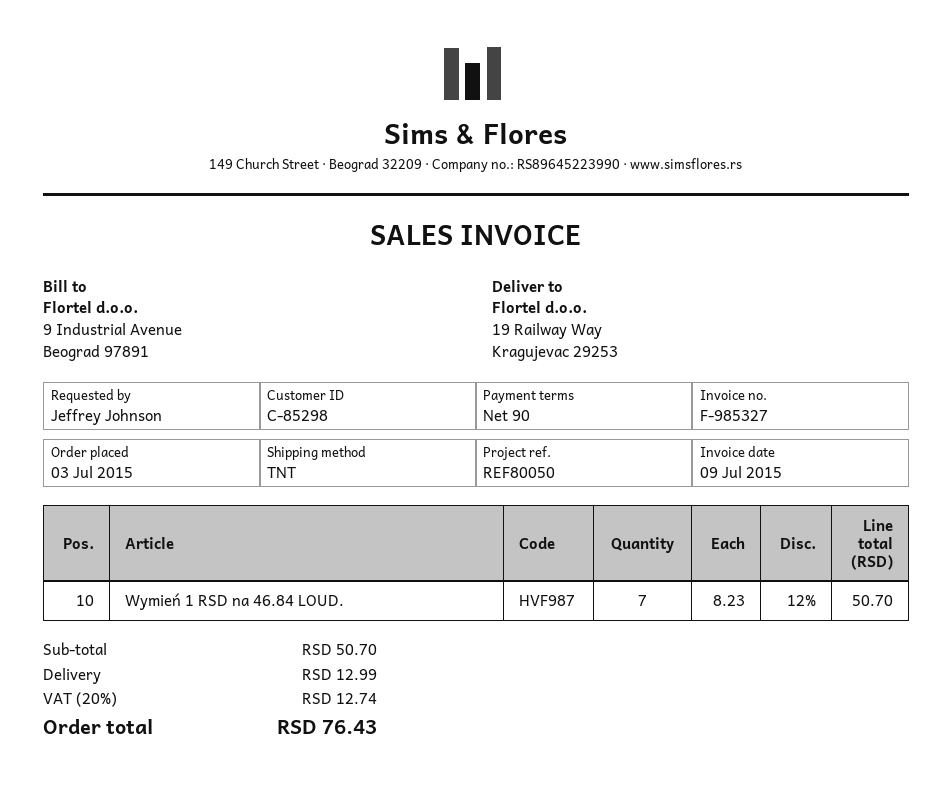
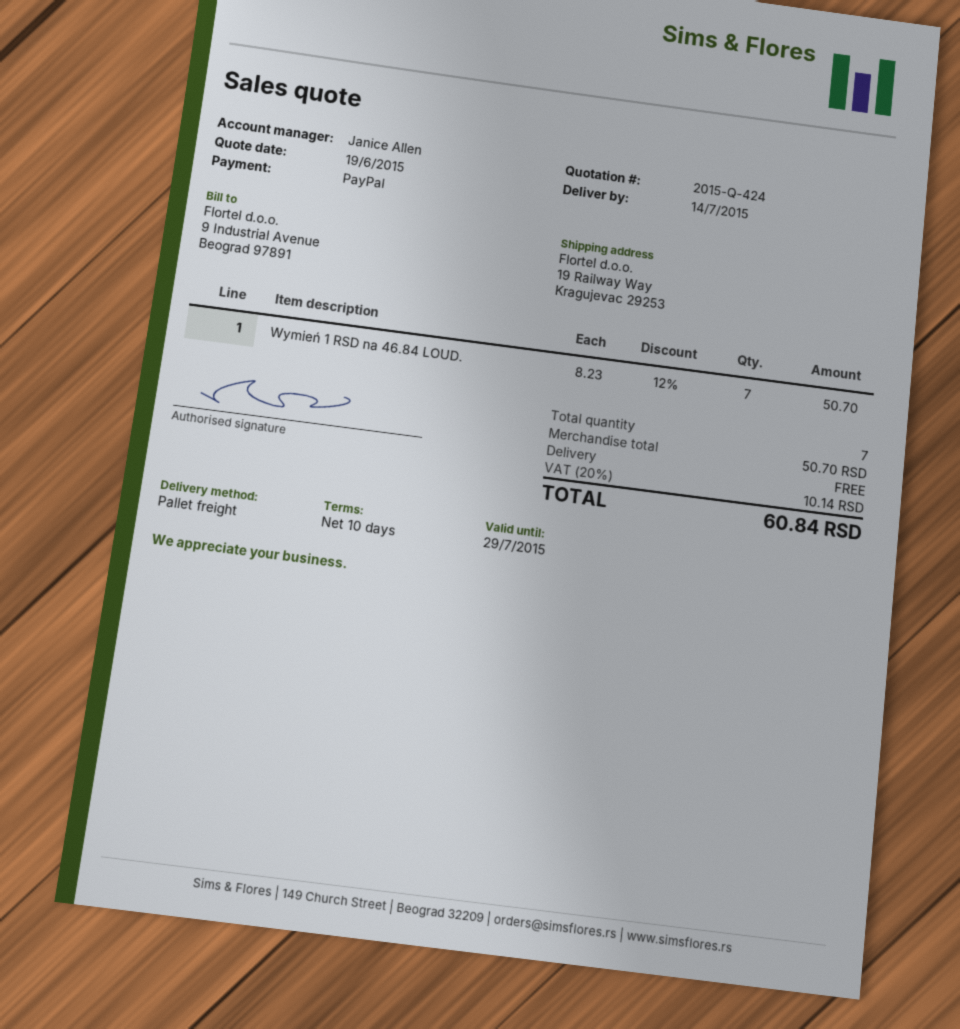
payment terms: 90 days -> 10 days
shipping method: TNT -> pallet freight
shipping: 12.99 -> 0.00
tax: 20% = 12.74 -> 20% = 10.14
total: 76.43 -> 60.84

